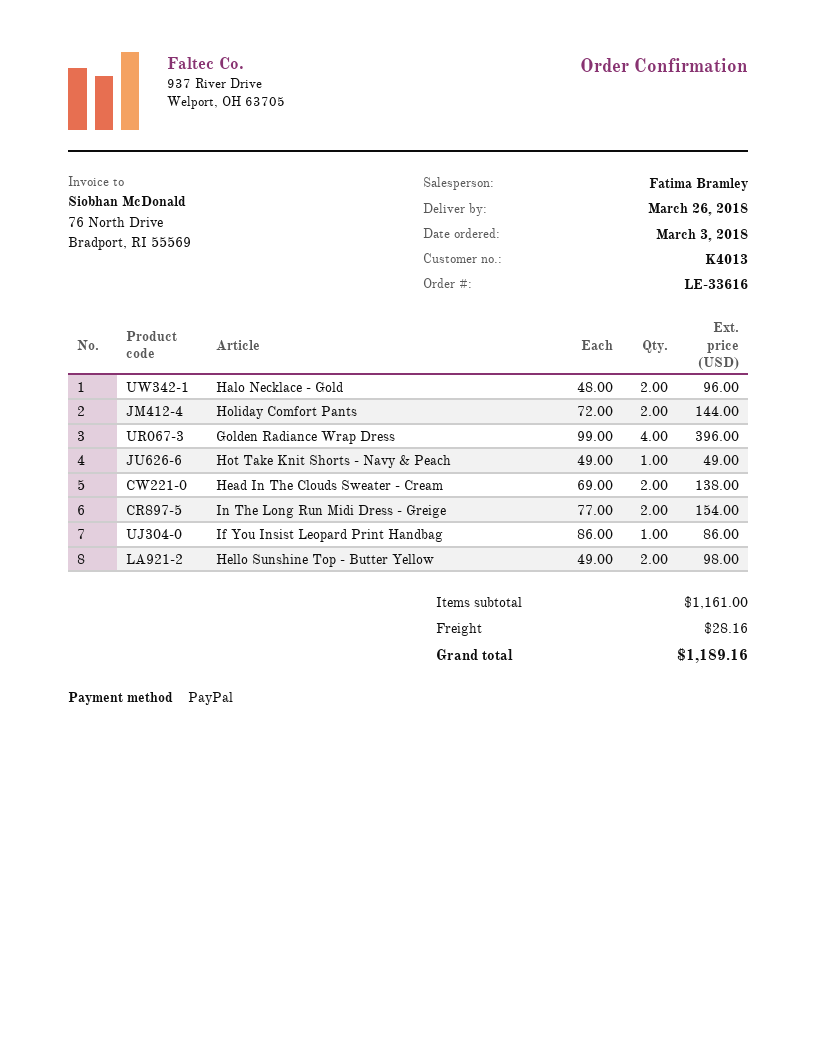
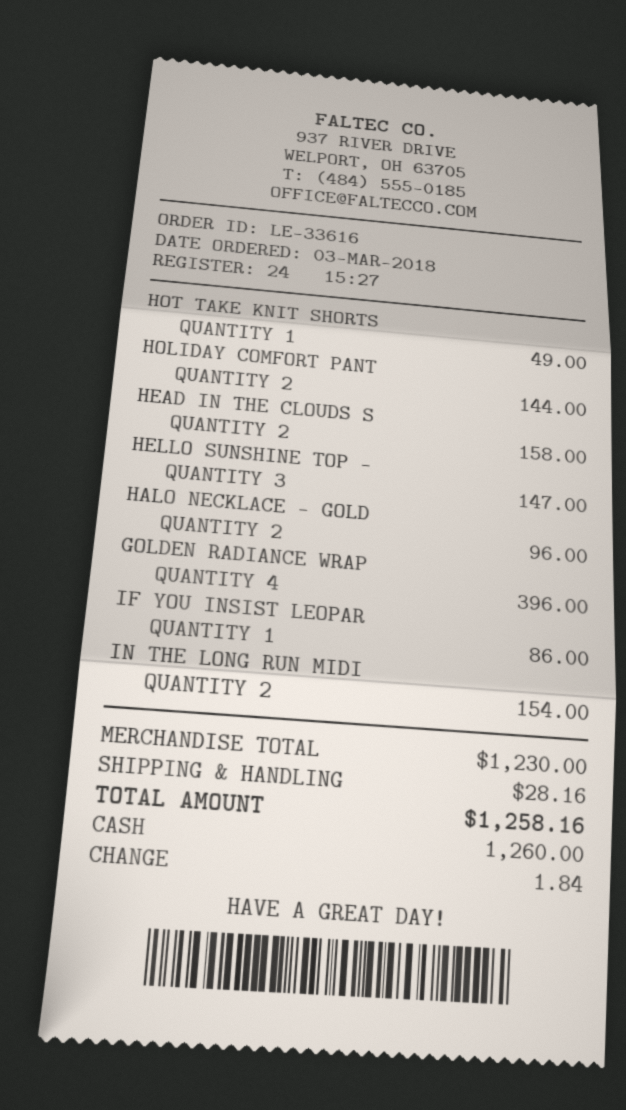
payment method: PayPal -> cash
Head In The Clouds Sweater - Cream: 2 for 138.00 -> 2 for 158.00
Hello Sunshine Top - Butter Yellow: 2 for 98.00 -> 3 for 147.00
subtotal: 1161.00 -> 1230.00
total: 1189.16 -> 1258.16

